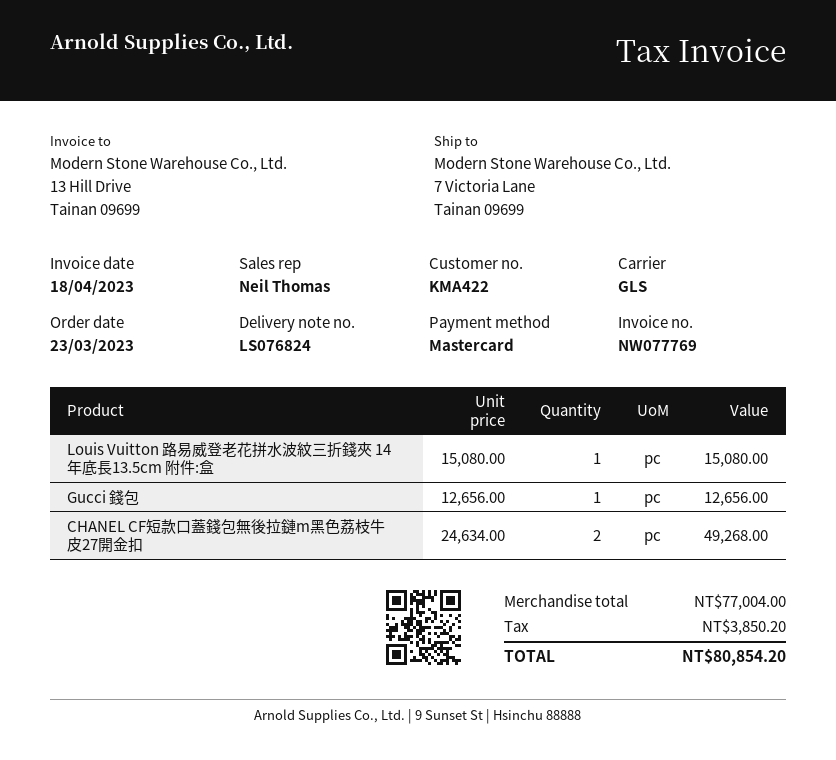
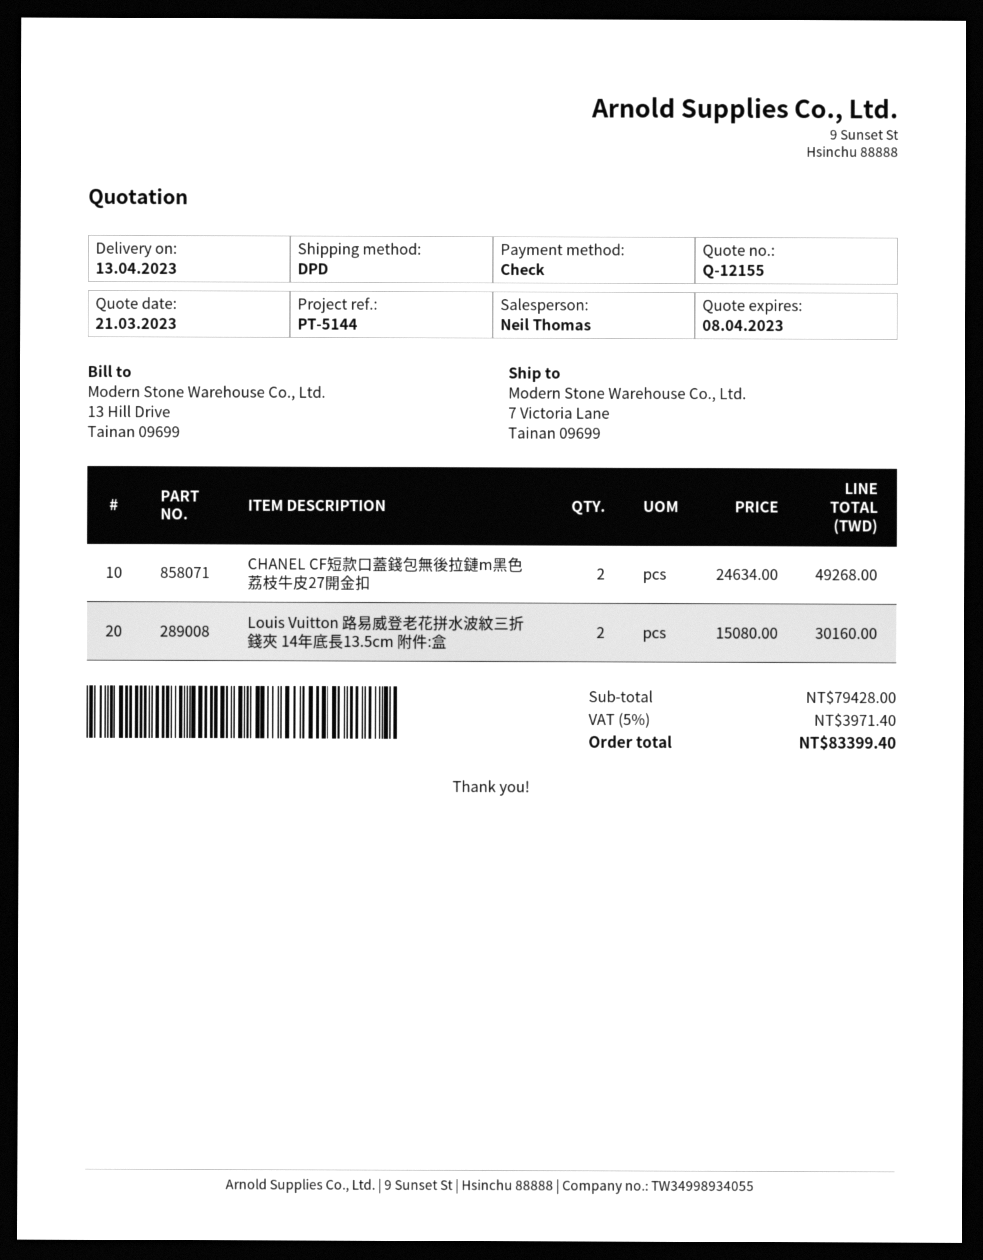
payment method: Mastercard -> cheque
shipping method: GLS -> DPD
Louis Vuitton 路易威登老花拼水波紋三折錢夾 14年底長13.5cm 附件:盒: 1 x 15080.00 = 15080.00 -> 2 x 15080.00 = 30160.00
Gucci 錢包: 1 x 12656.00 = 12656.00 -> none
subtotal: 77004.00 -> 79428.00
tax: 3850.20 -> 3971.40
total: 80854.20 -> 83399.40

